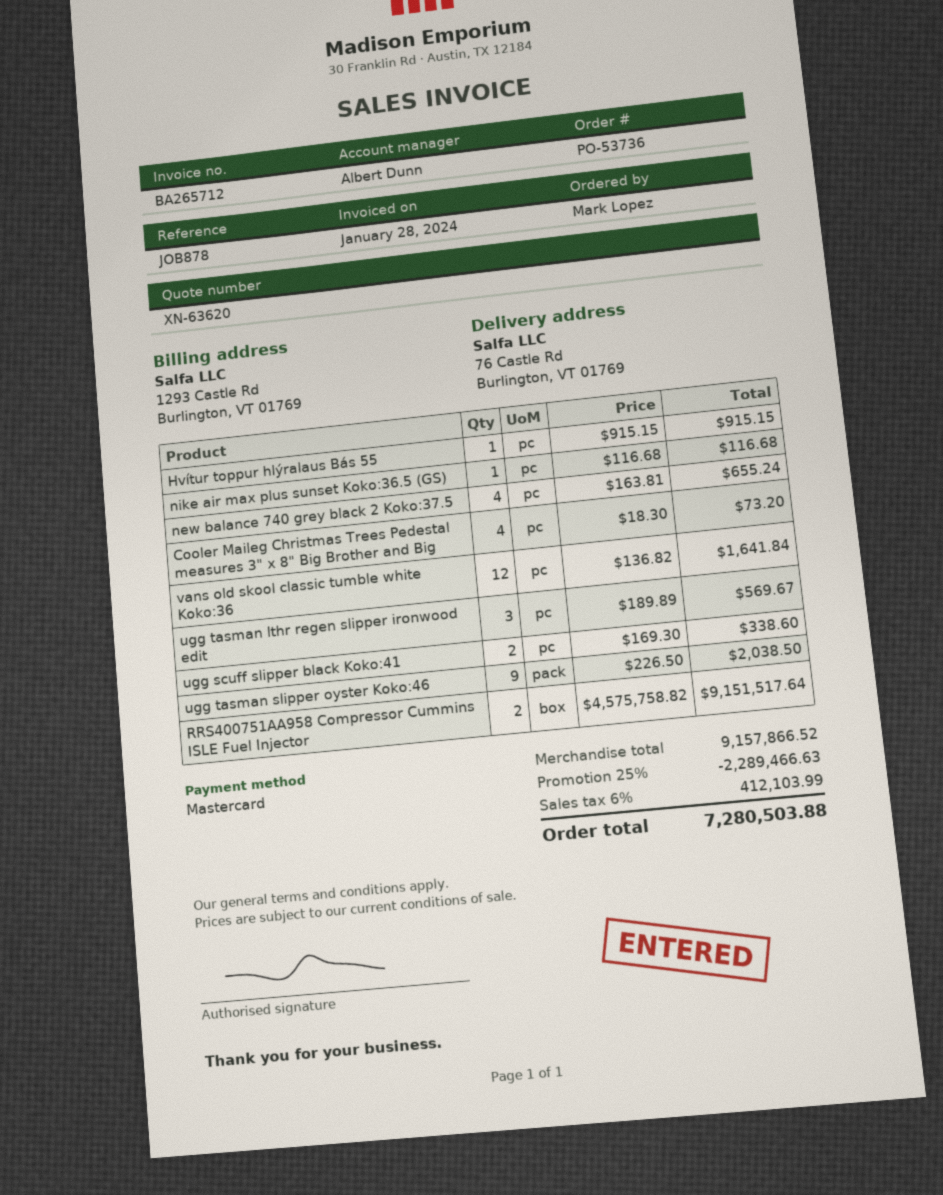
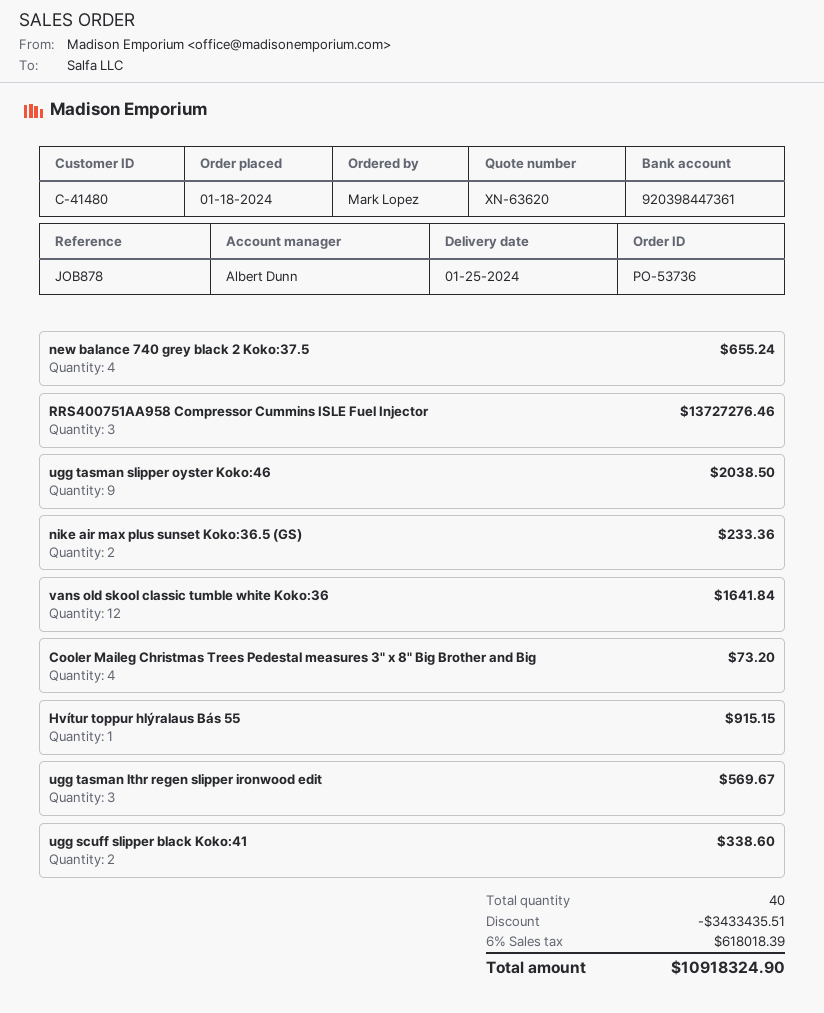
nike air max plus sunset Koko:36.5 (GS): 1 for 116.68 -> 2 for 233.36
RRS400751AA958 Compressor Cummins ISLE Fuel Injector: 2 for 9151517.64 -> 3 for 13727276.46
discount: 2289466.63 -> 3433435.51
tax: 6% = 412103.99 -> 6% = 618018.39
total: 7280503.88 -> 10918324.90

